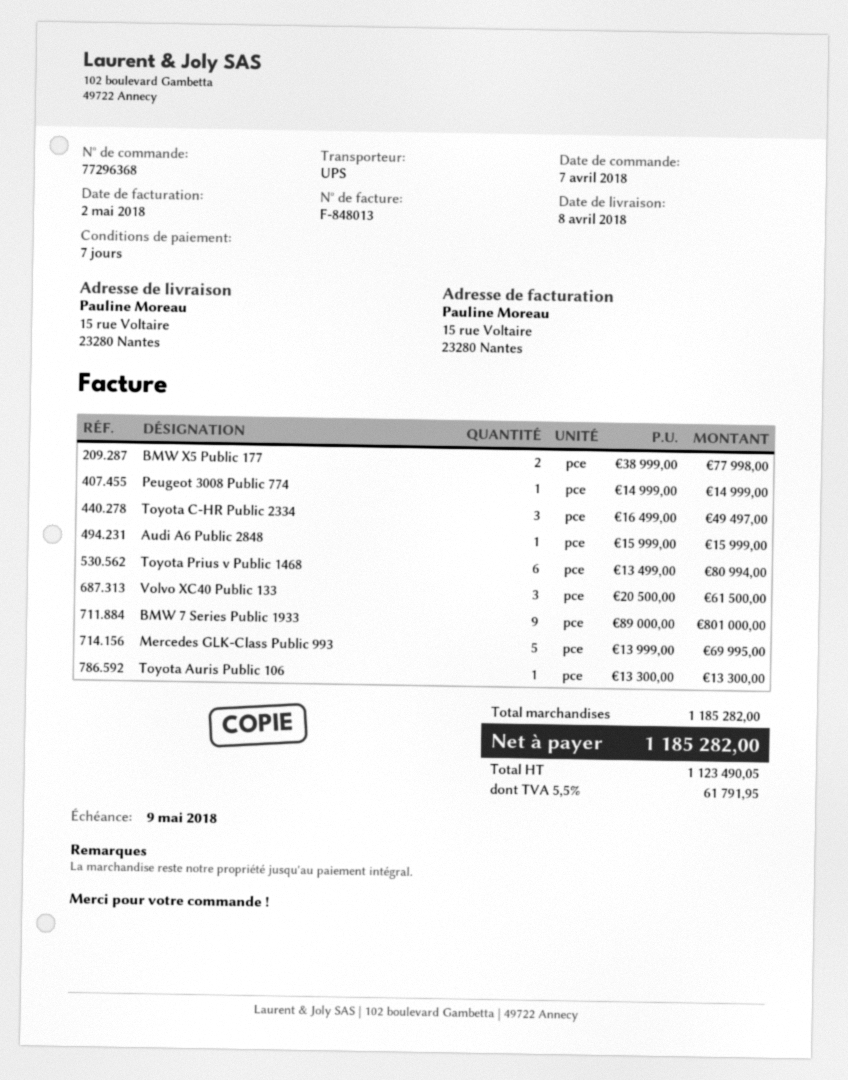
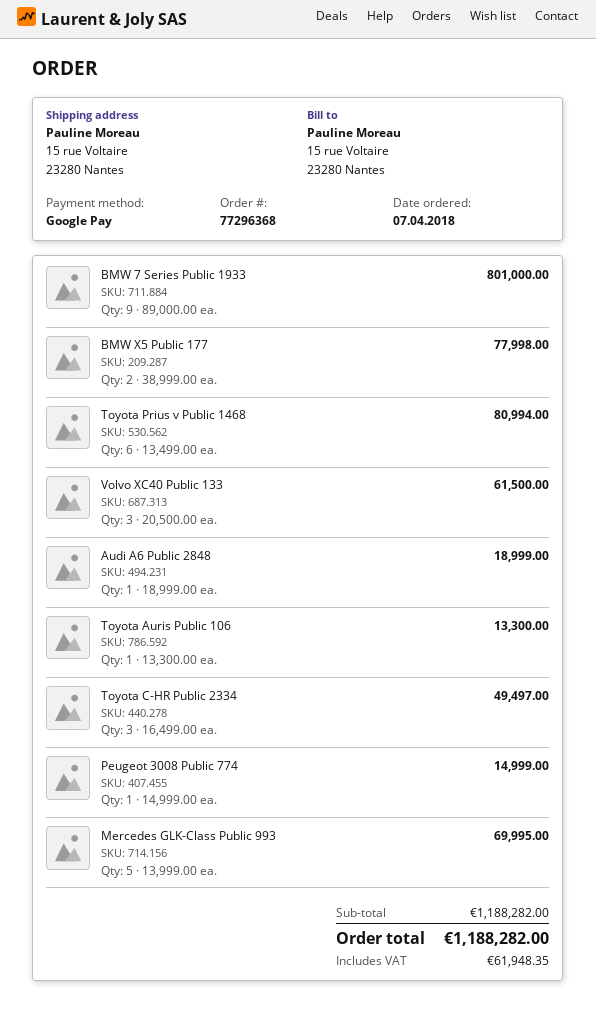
Audi A6 Public 2848: 1 x 15999.00 = 15999.00 -> 1 x 18999.00 = 18999.00
subtotal: 1185282.00 -> 1188282.00
tax: 61791.95 -> 61948.35
total: 1185282.00 -> 1188282.00

